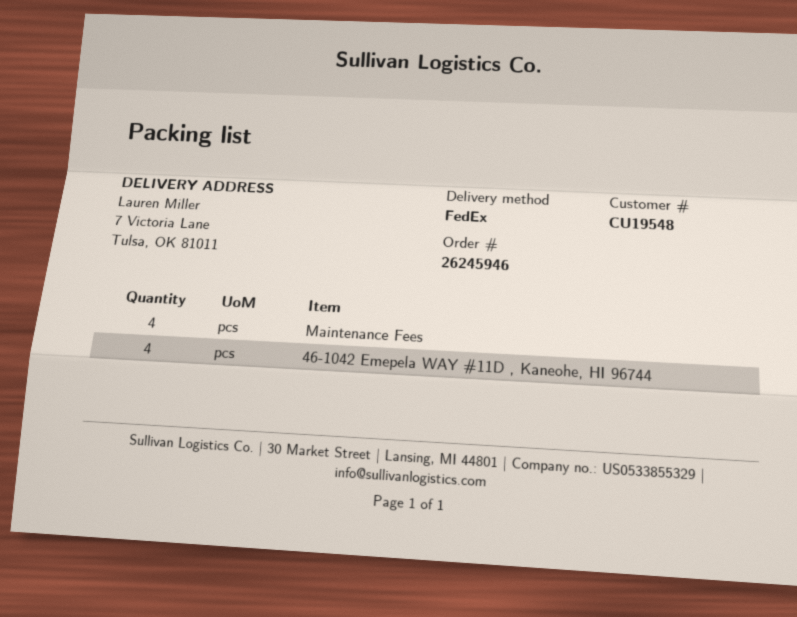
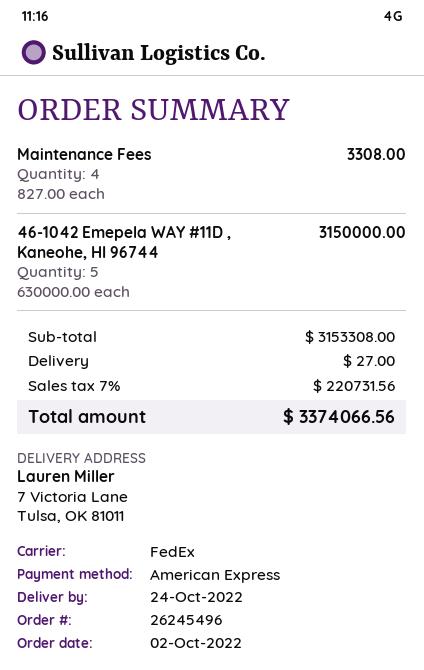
order number: 26245946 -> 26245496
46-1042 Emepela WAY #11D , Kaneohe, HI 96744: 4 -> 5

